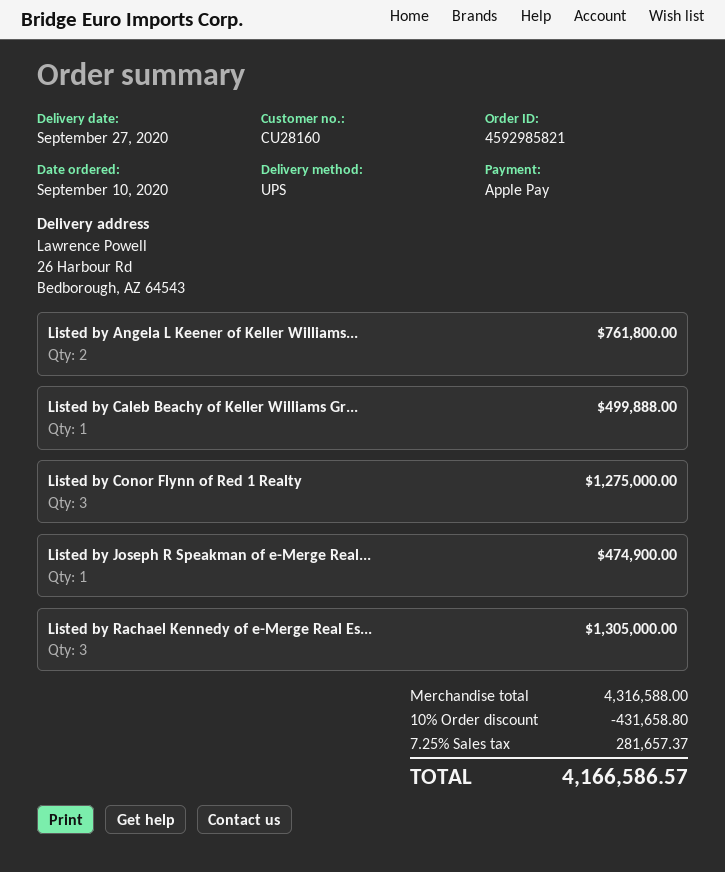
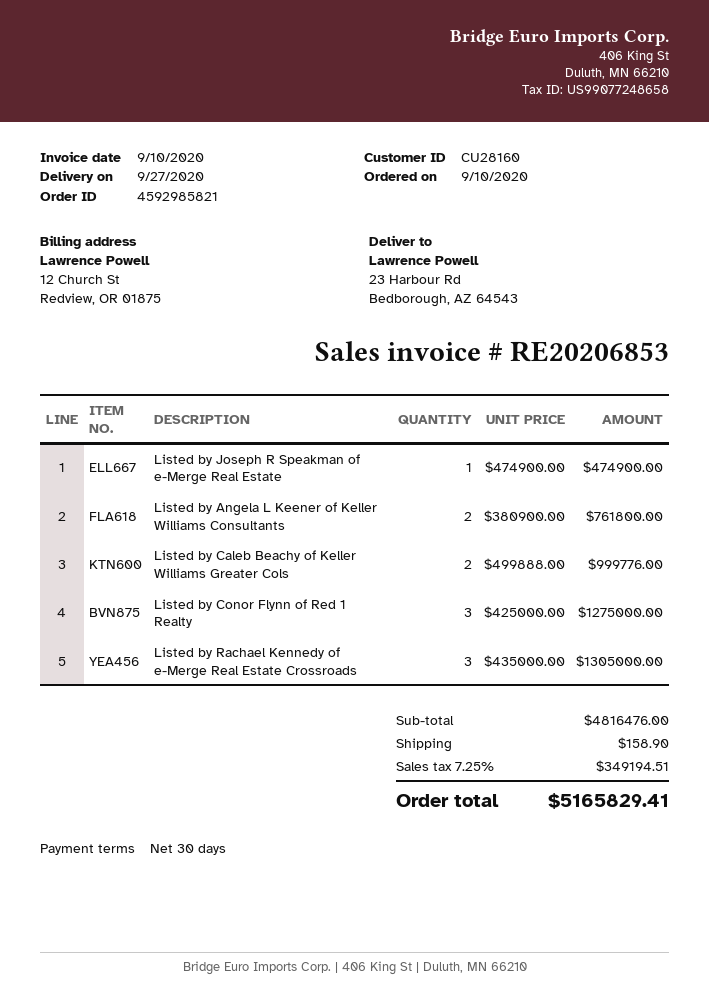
ship to: 26 Harbour Rd, Bedborough, AZ 64543 -> 23 Harbour Rd, Bedborough, AZ 64543
Listed by Caleb Beachy of Keller Williams Gr...: 1 for 499888.00 -> 2 for 999776.00
subtotal: 4316588.00 -> 4816476.00
discount: 10% = 431658.80 -> none
shipping: none -> 158.90
tax: 7.25% = 281657.37 -> 7.25% = 349194.51
total: 4166586.57 -> 5165829.41

